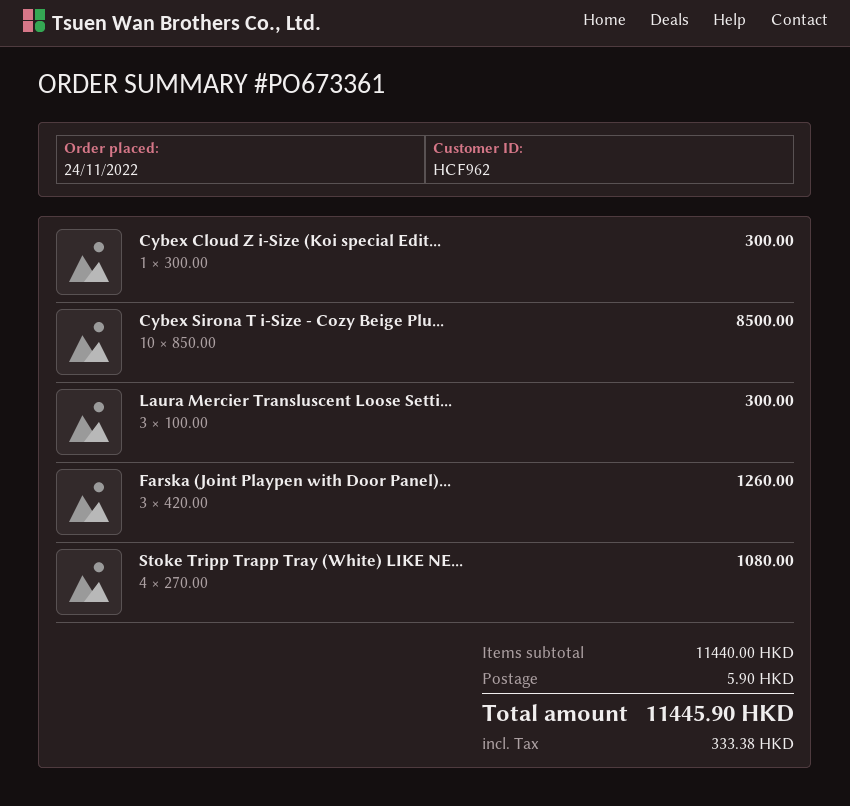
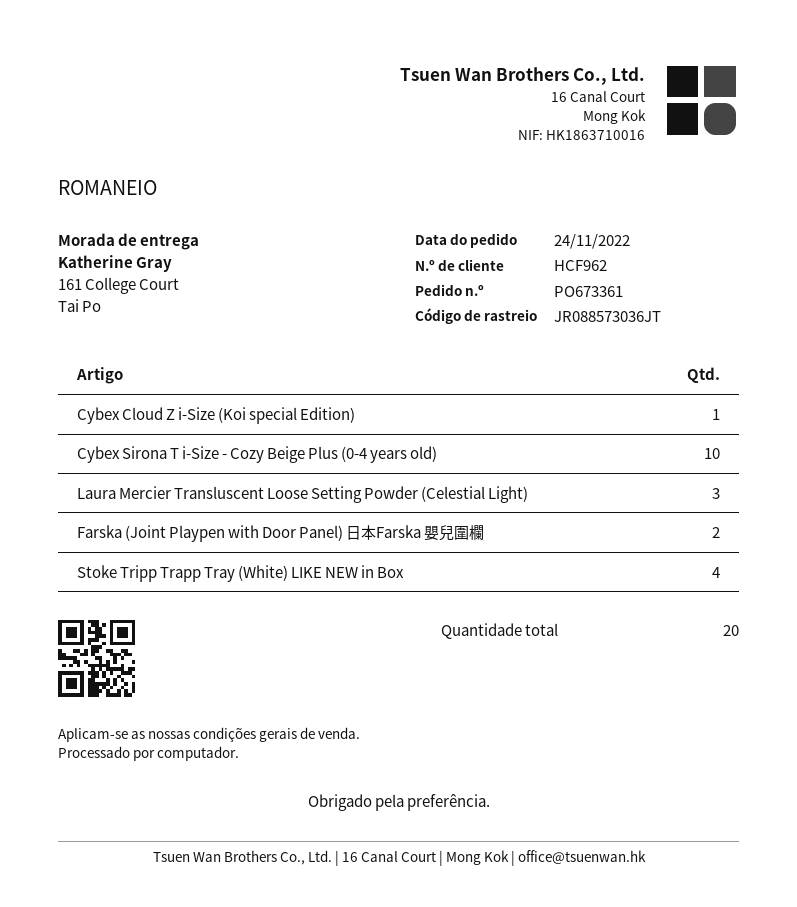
Farska (Joint Playpen with Door Panel)...: 3 -> 2

